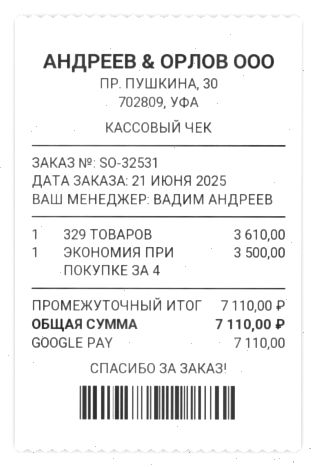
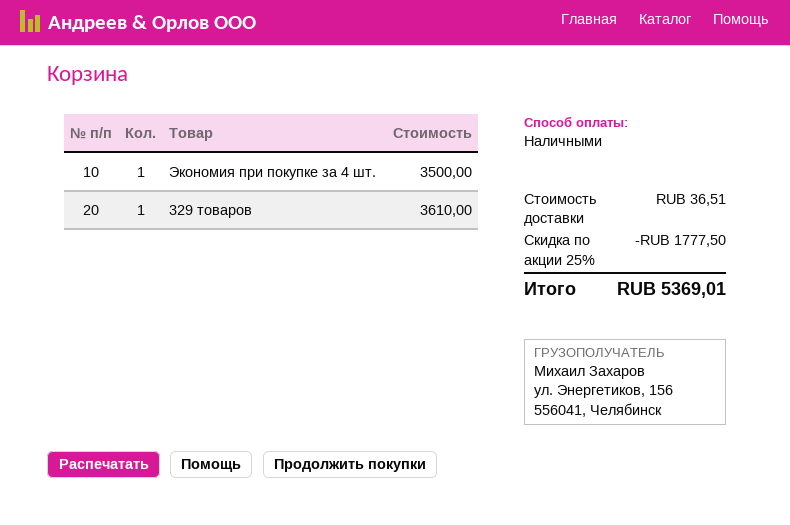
payment method: Google Pay -> cash
discount: none -> 25% = 1777.50
shipping: none -> 36.51
total: 7110.00 -> 5369.01

